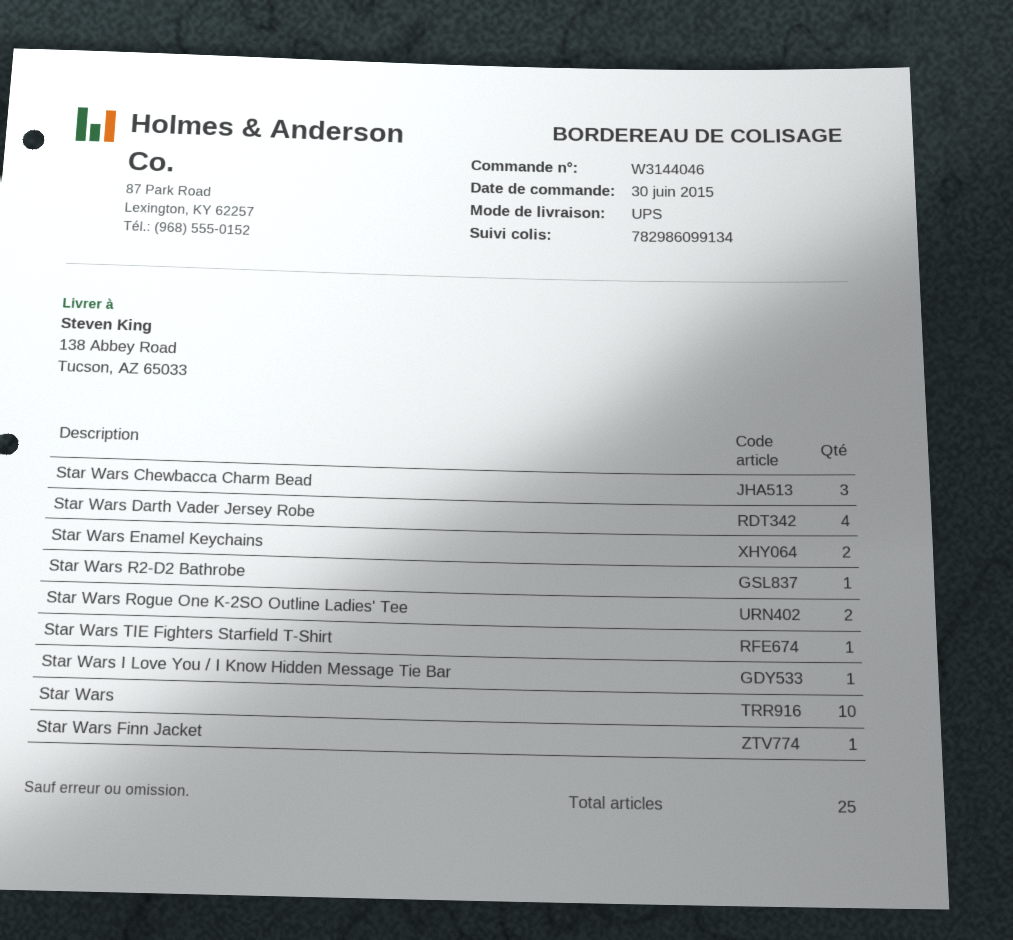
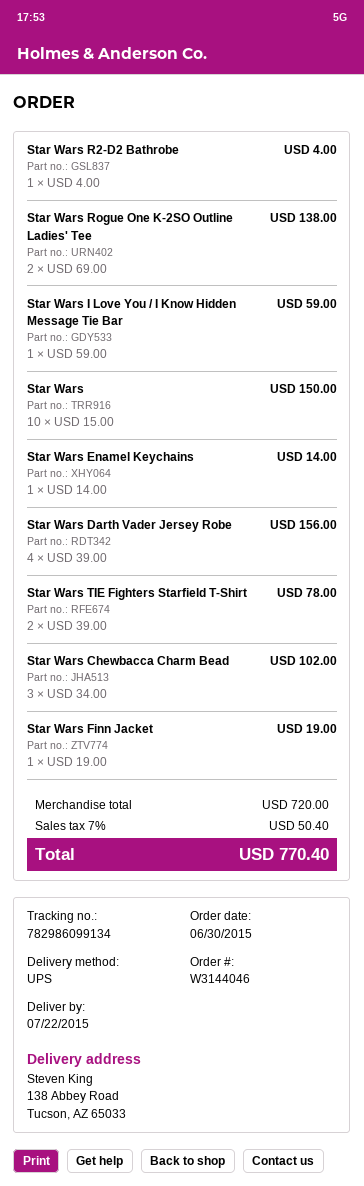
Star Wars Enamel Keychains: 2 -> 1
Star Wars TIE Fighters Starfield T-Shirt: 1 -> 2

